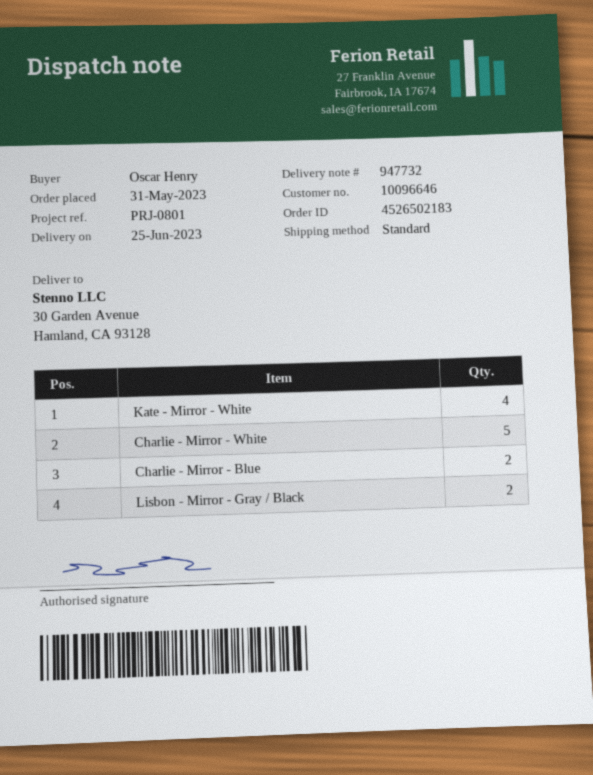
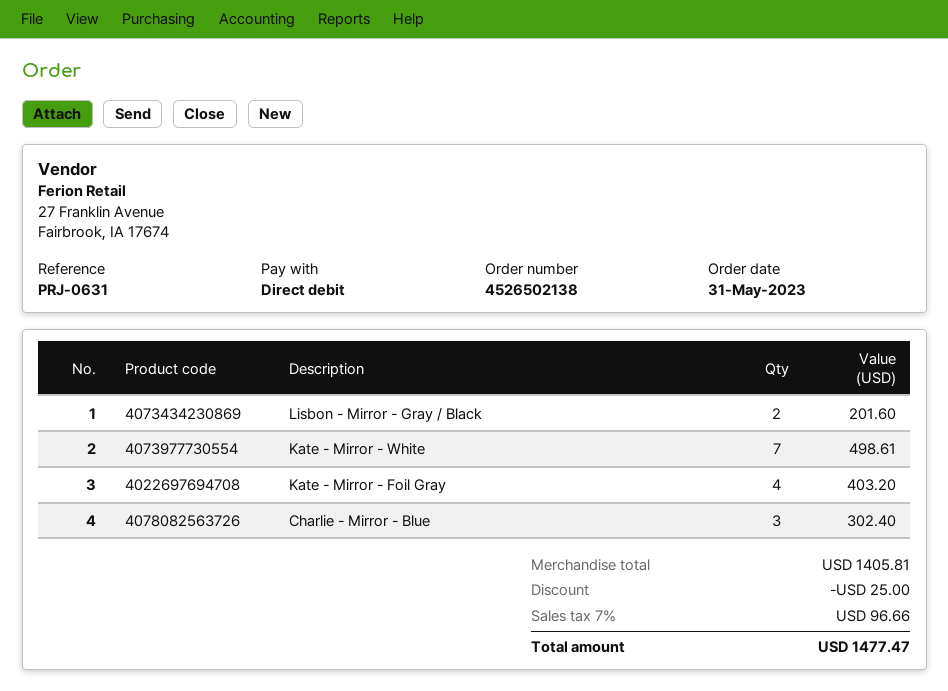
order number: 4526502183 -> 4526502138
reference: PRJ-0801 -> PRJ-0631
Kate - Mirror - White: 4 -> 7
Charlie - Mirror - White: 5 -> none
Charlie - Mirror - Blue: 2 -> 3
Kate - Mirror - Foil Gray: none -> 4

